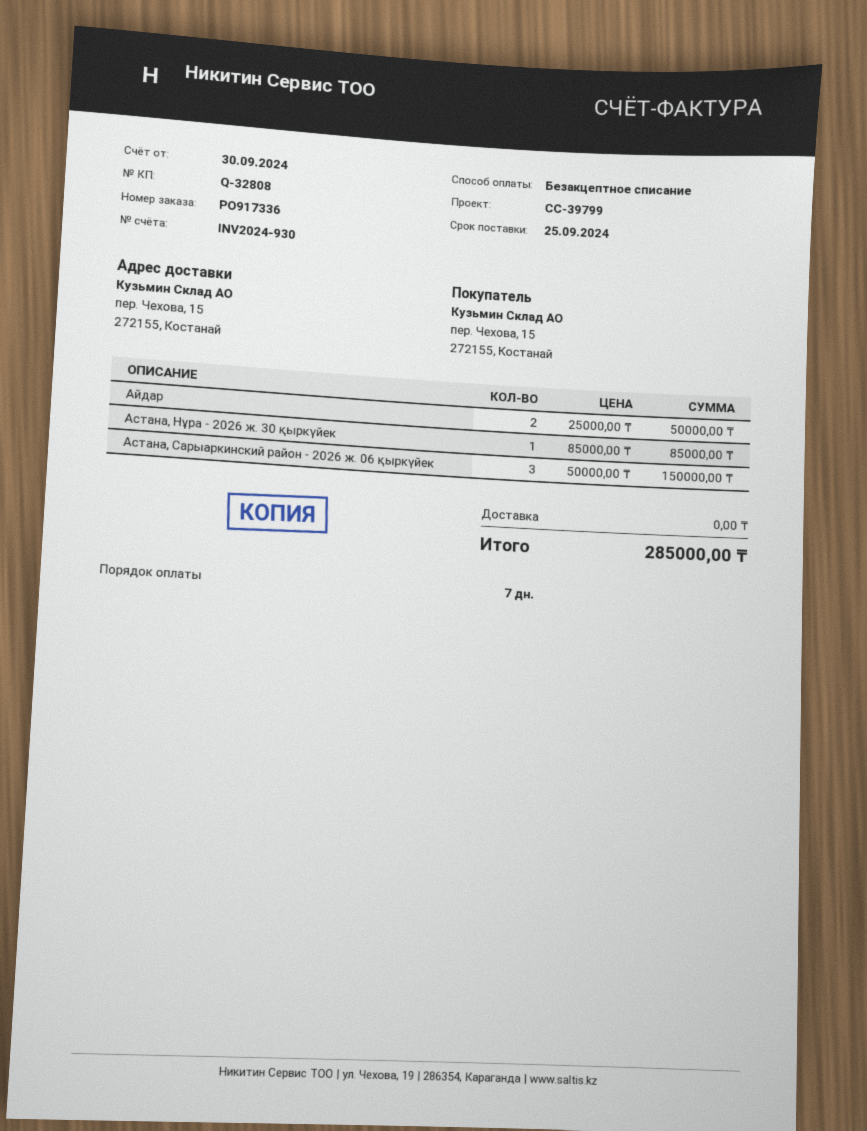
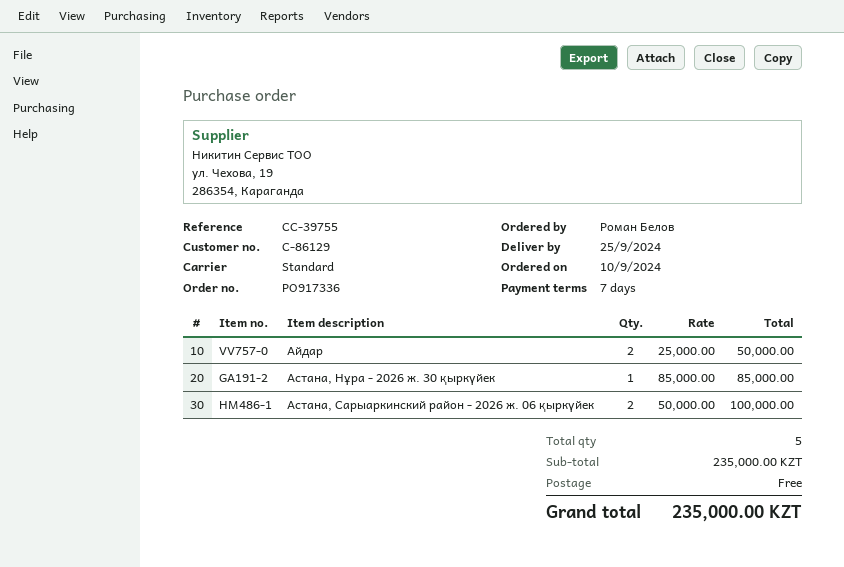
reference: CC-39799 -> CC-39755
Астана, Сарыаркинский район - 2026 ж. 06 қыркүйек: 3 x 50000.00 = 150000.00 -> 2 x 50000.00 = 100000.00
total: 285000.00 -> 235000.00

